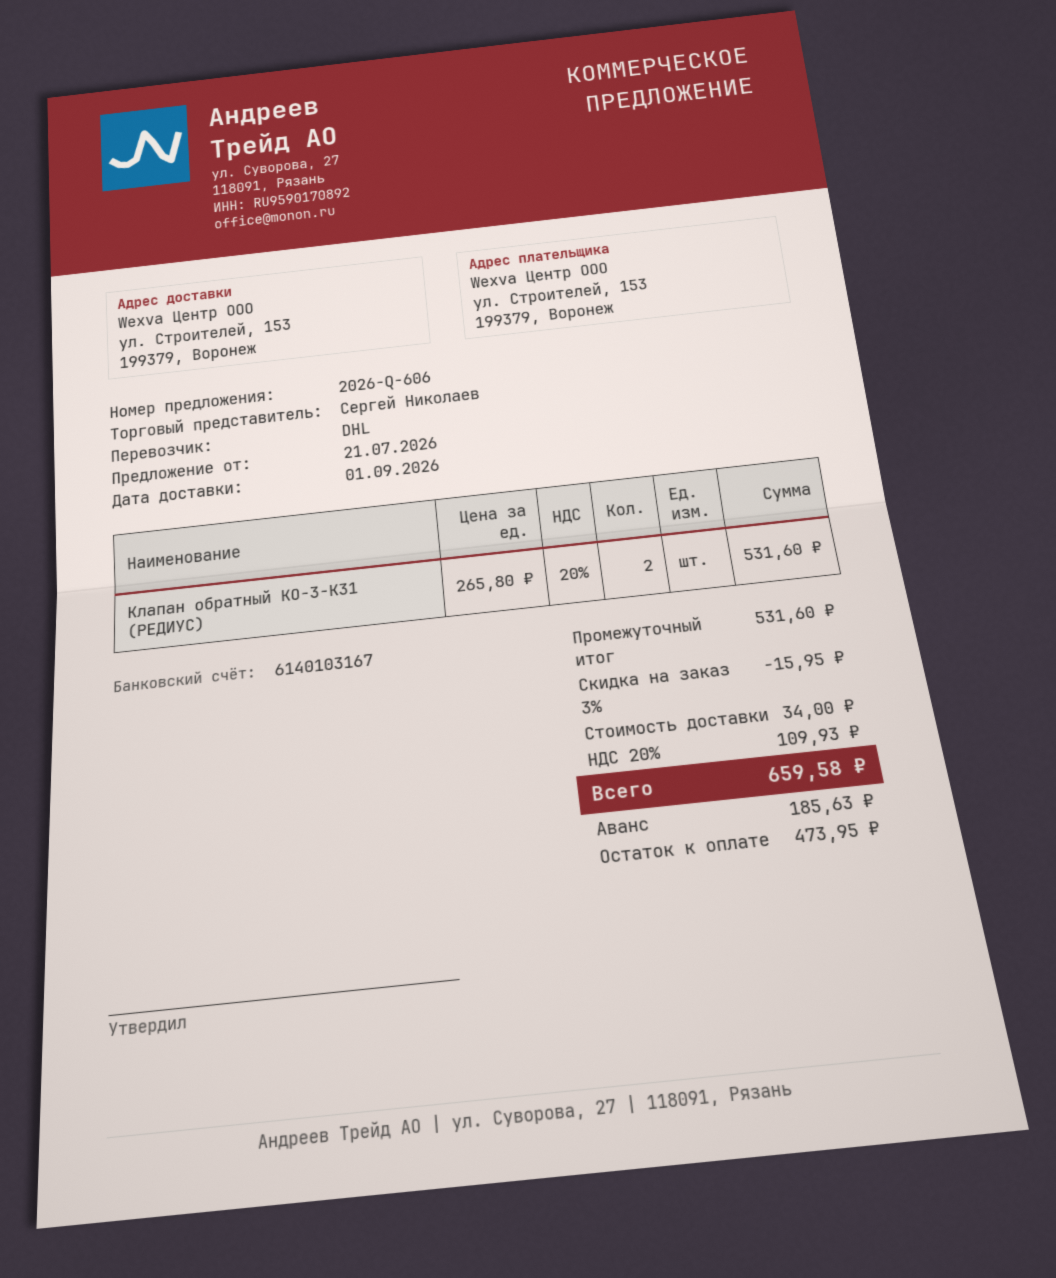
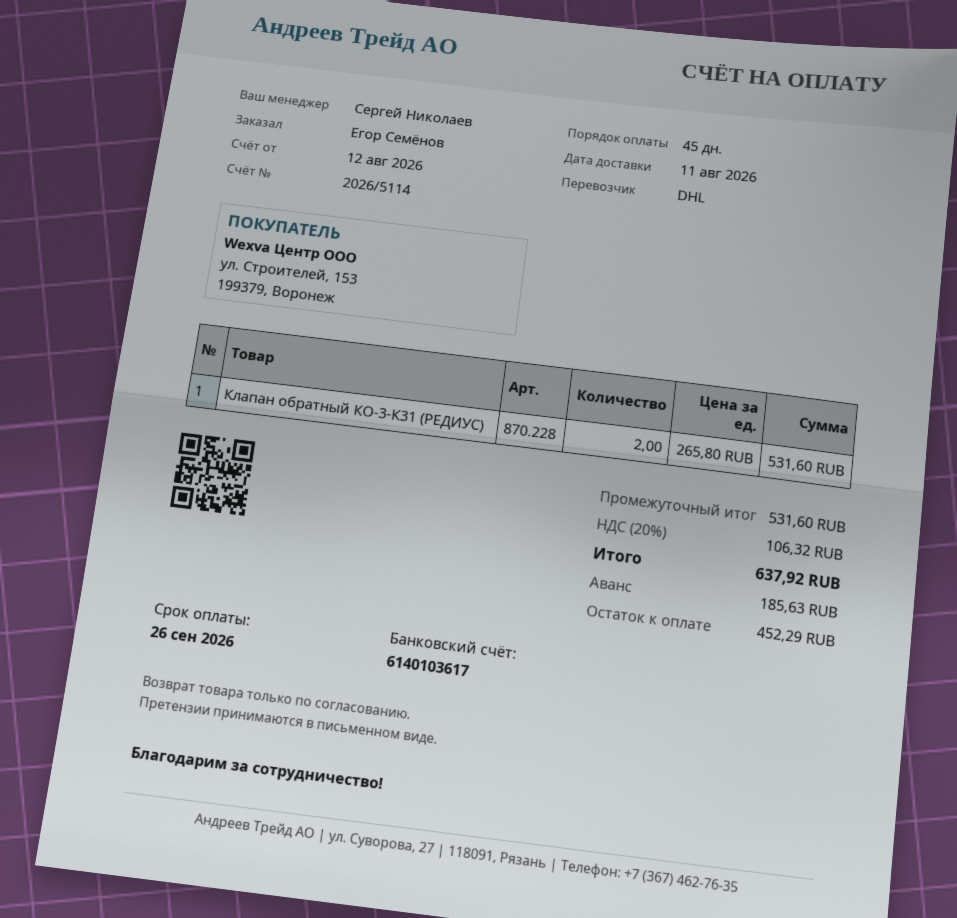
delivery date: 2026-09-01 -> 2026-08-11
bank account: 6140103167 -> 6140103617
discount: 3% = 15.95 -> none
shipping: 34.00 -> none
tax: 20% = 109.93 -> 20% = 106.32
total: 659.58 -> 637.92
balance: 473.95 -> 452.29

